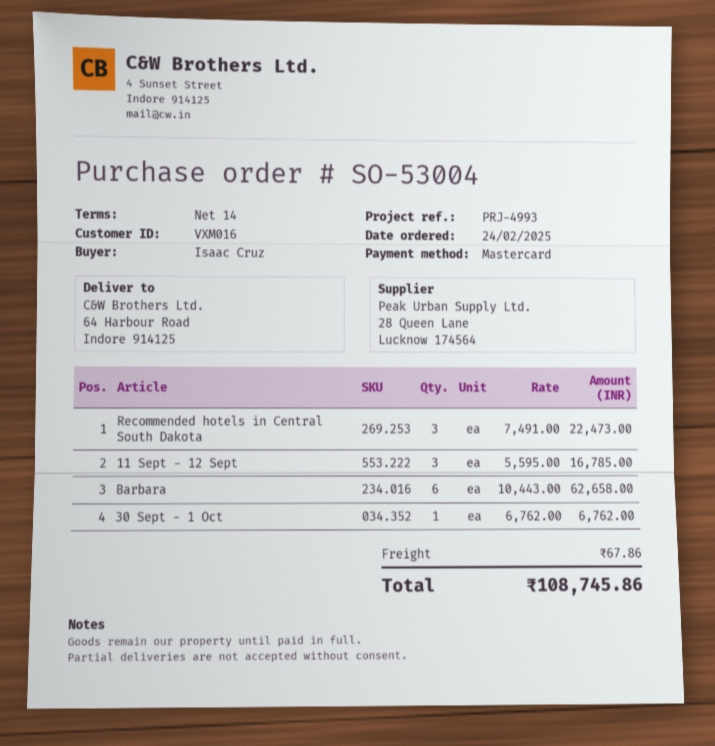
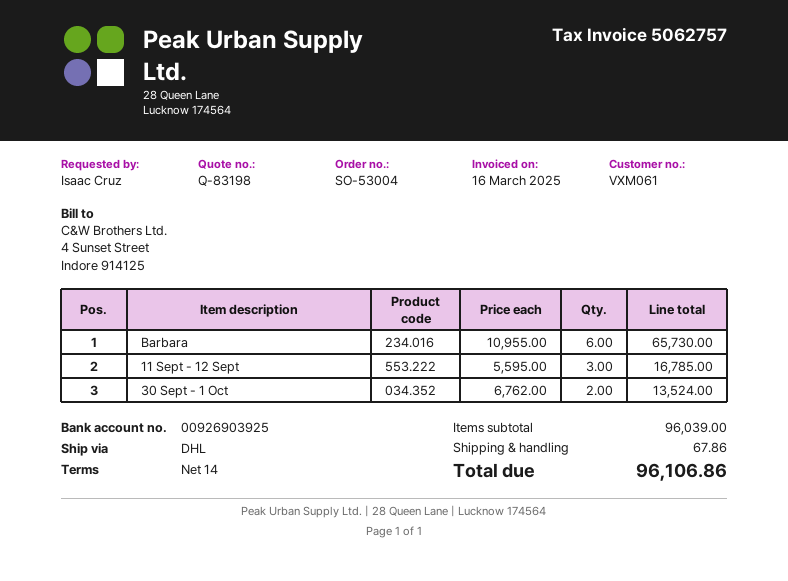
customer number: VXM016 -> VXM061
Recommended hotels in Central South Dakota: 3 x 7491.00 = 22473.00 -> none
Barbara: 6 x 10443.00 = 62658.00 -> 6 x 10955.00 = 65730.00
30 Sept - 1 Oct: 1 x 6762.00 = 6762.00 -> 2 x 6762.00 = 13524.00
total: 108745.86 -> 96106.86

